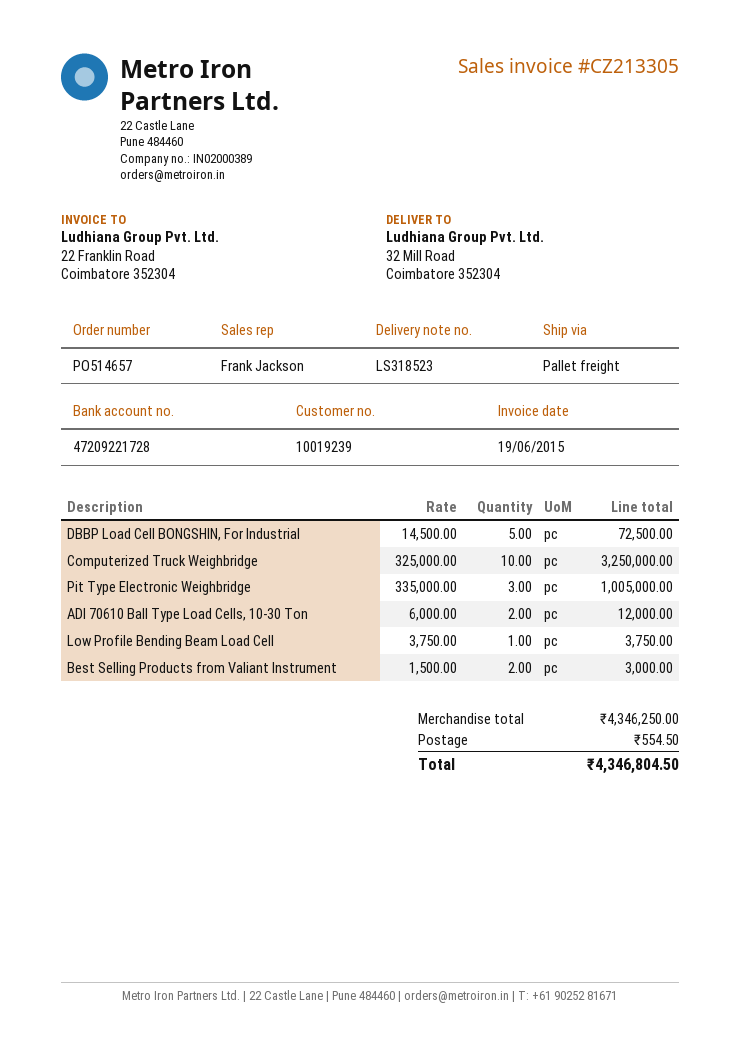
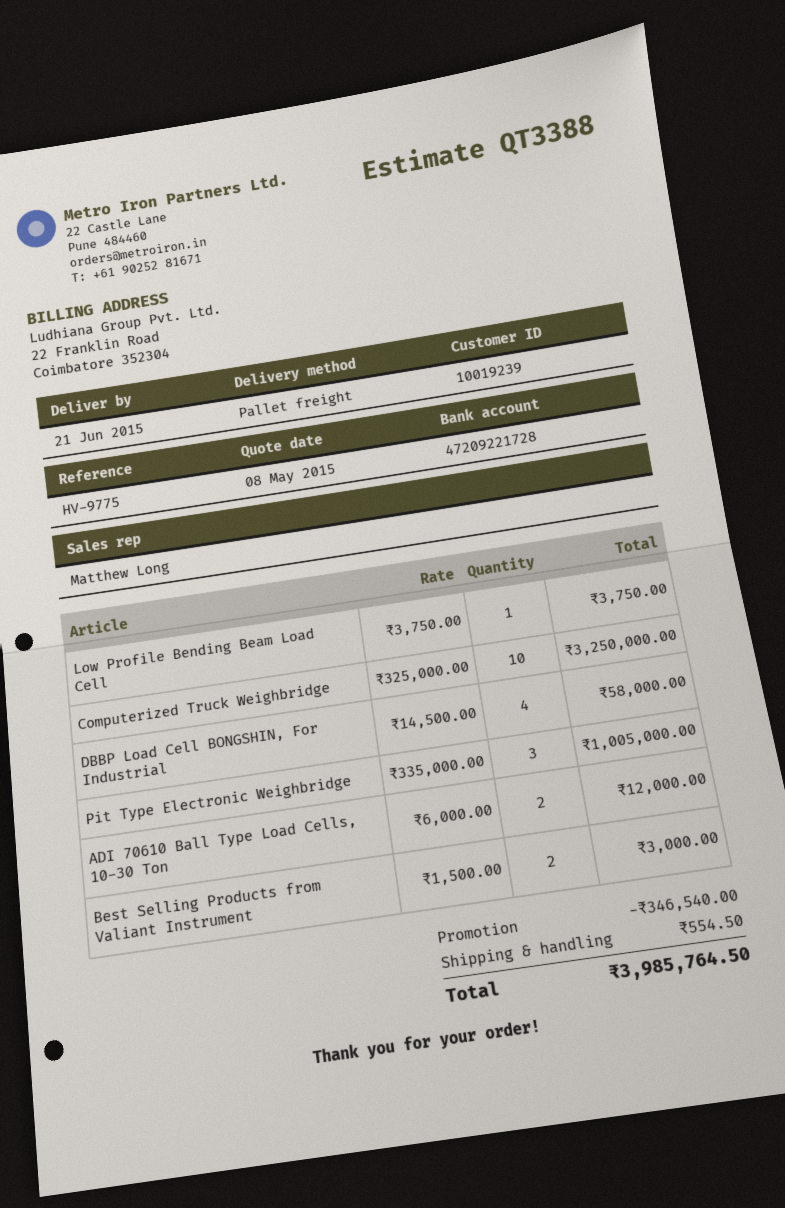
sales rep: Frank Jackson -> Matthew Long
DBBP Load Cell BONGSHIN, For Industrial: 5 x 14500.00 = 72500.00 -> 4 x 14500.00 = 58000.00
discount: none -> 346540.00
total: 4346804.50 -> 3985764.50

